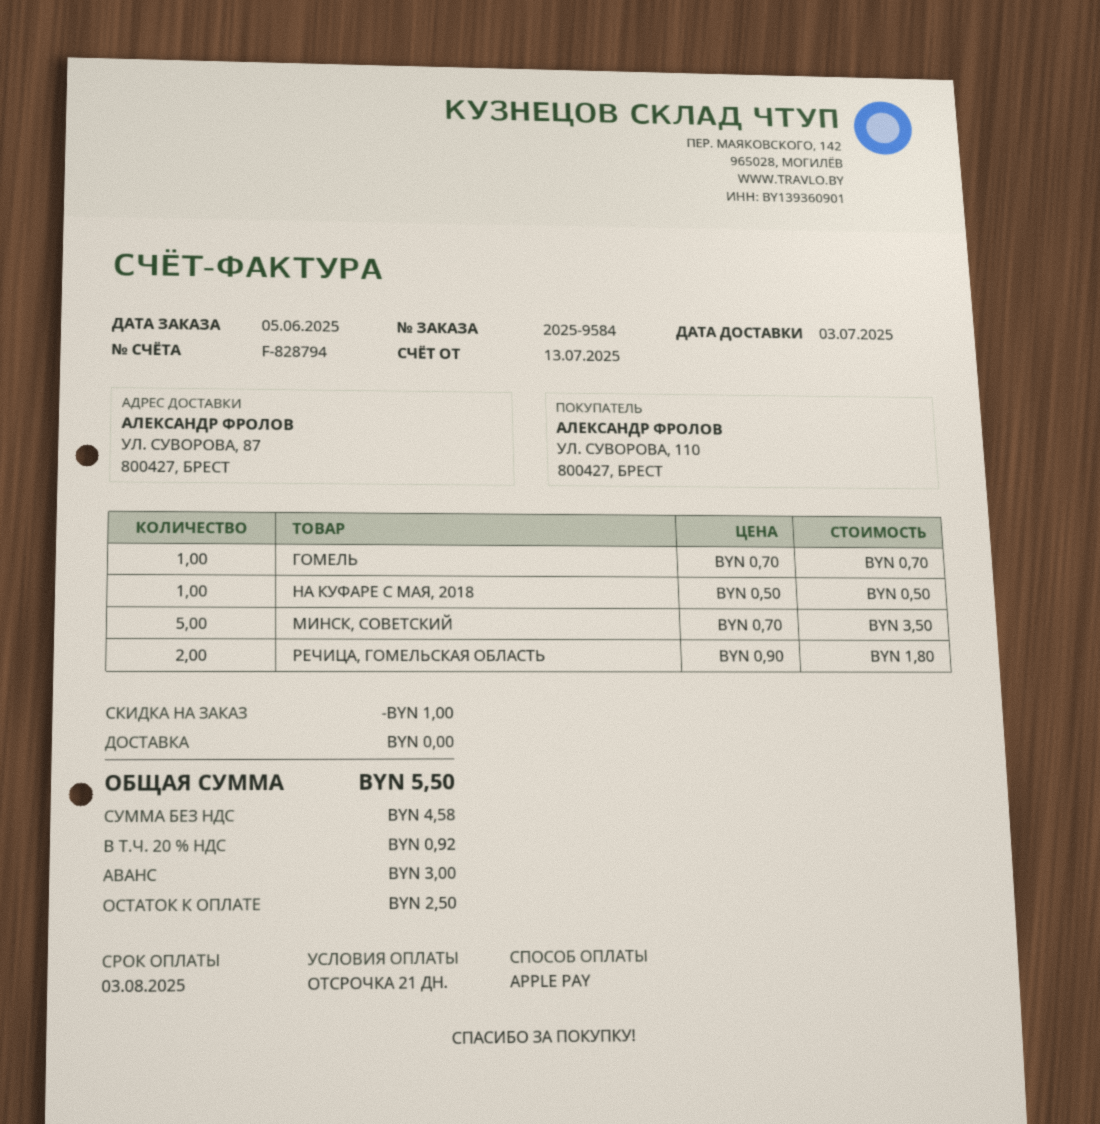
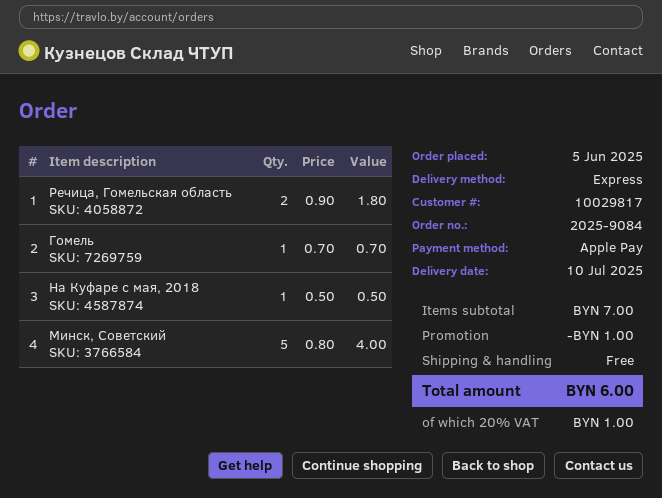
order number: 2025-9584 -> 2025-9084
delivery date: 2025-07-03 -> 2025-07-10
МИНСК, СОВЕТСКИЙ: 5 x 0.70 = 3.50 -> 5 x 0.80 = 4.00
tax: 20% = 0.92 -> 20% = 1.00
total: 5.50 -> 6.00

